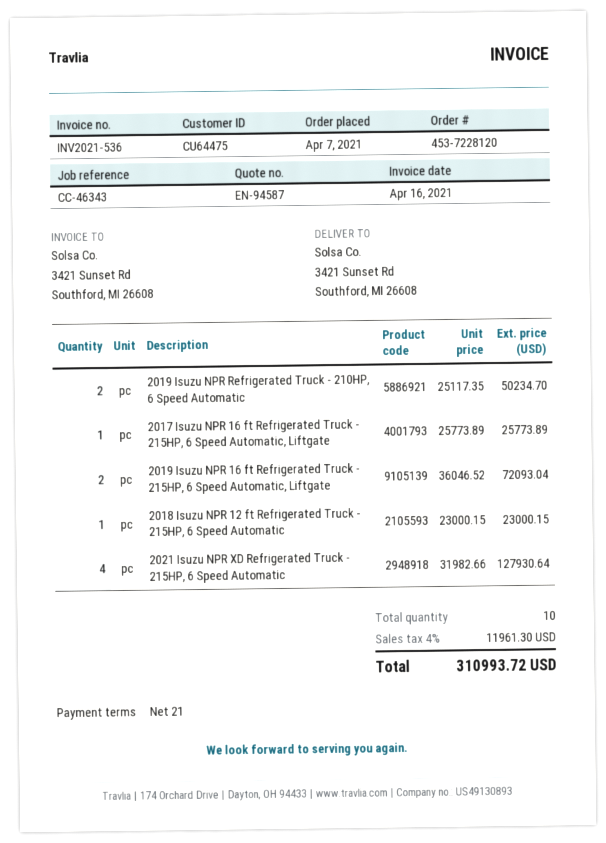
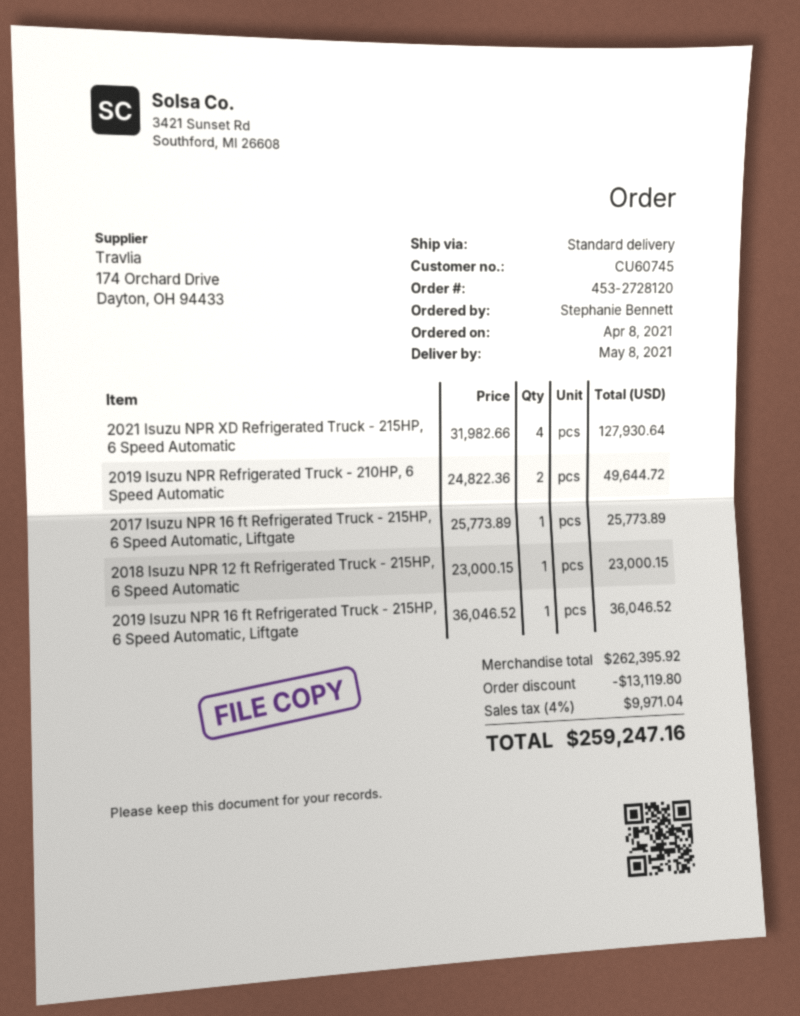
order number: 453-7228120 -> 453-2728120
order date: 2021-04-07 -> 2021-04-08
customer number: CU64475 -> CU60745
2019 Isuzu NPR Refrigerated Truck - 210HP, 6 Speed Automatic: 2 x 25117.35 = 50234.70 -> 2 x 24822.36 = 49644.72
2019 Isuzu NPR 16 ft Refrigerated Truck - 215HP, 6 Speed Automatic, Liftgate: 2 x 36046.52 = 72093.04 -> 1 x 36046.52 = 36046.52
discount: none -> 13119.80
tax: 4% = 11961.30 -> 4% = 9971.04
total: 310993.72 -> 259247.16

